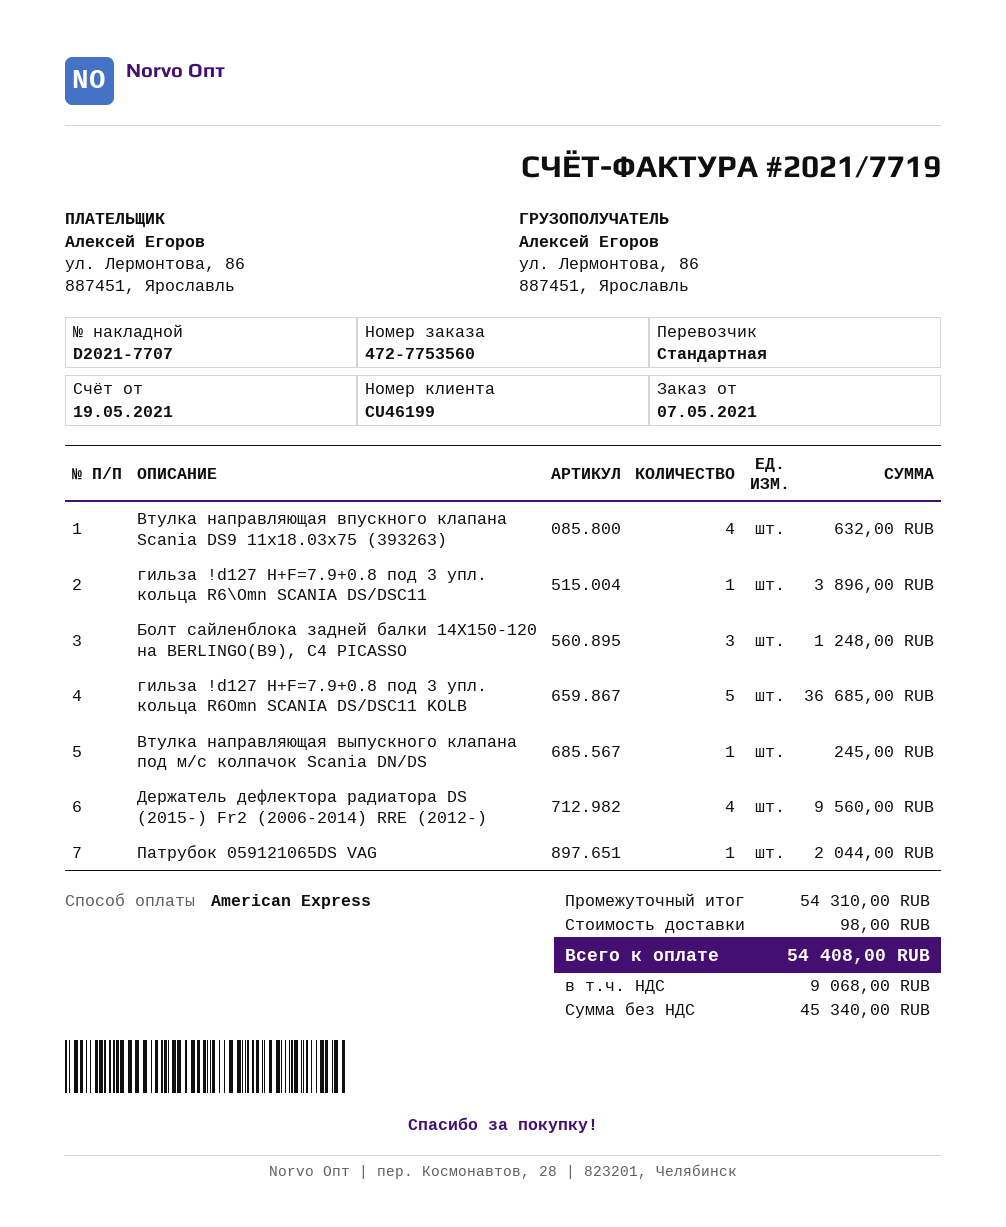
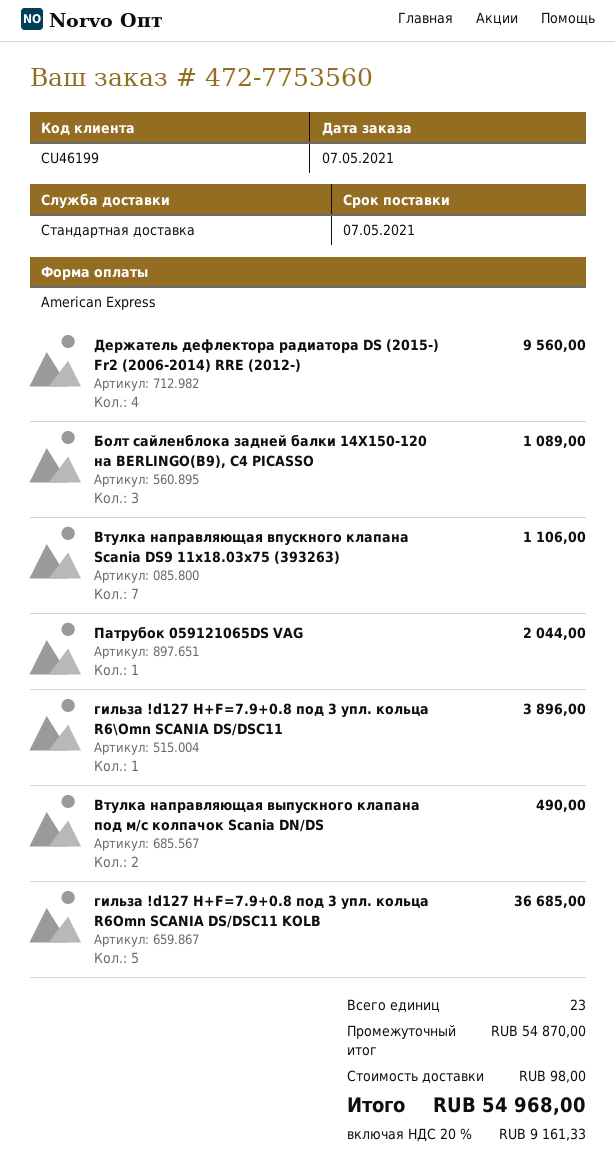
Втулка направляющая впускного клапана Scania DS9 11x18.03x75 (393263): 4 for 632.00 -> 7 for 1106.00
Болт сайленблока задней балки 14X150-120 на BERLINGO(B9), C4 PICASSO: 3 for 1248.00 -> 3 for 1089.00
Втулка направляющая выпускного клапана под м/с колпачок Scania DN/DS: 1 for 245.00 -> 2 for 490.00
subtotal: 54310.00 -> 54870.00
tax: 9068.00 -> 9161.33
total: 54408.00 -> 54968.00

